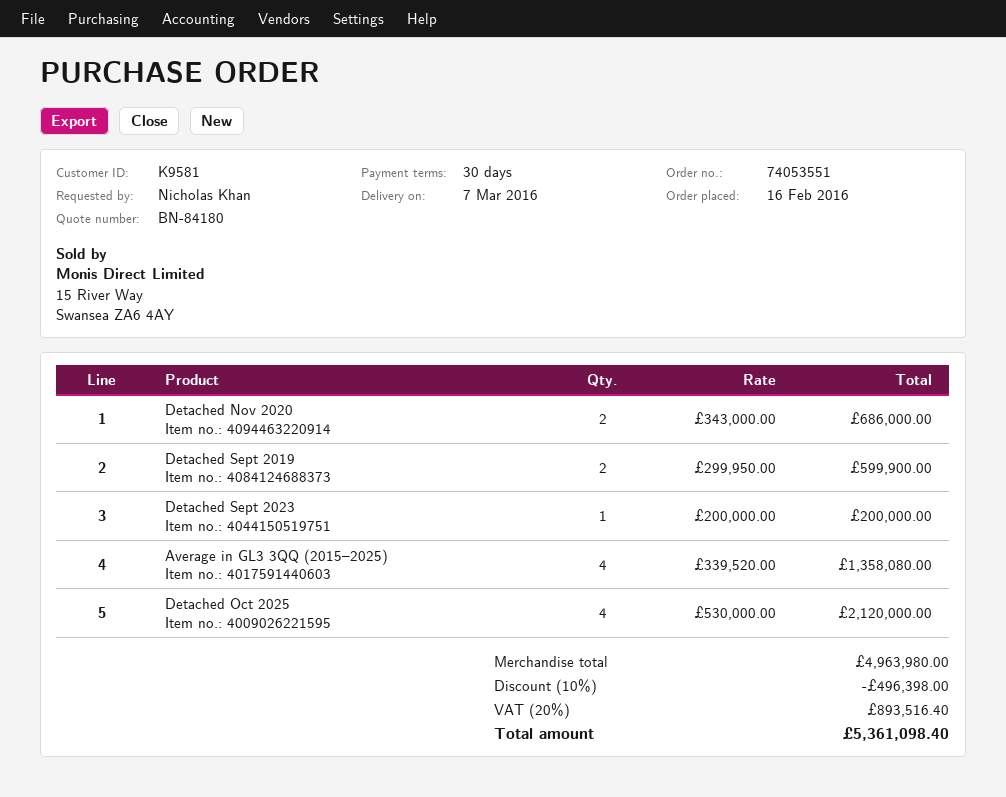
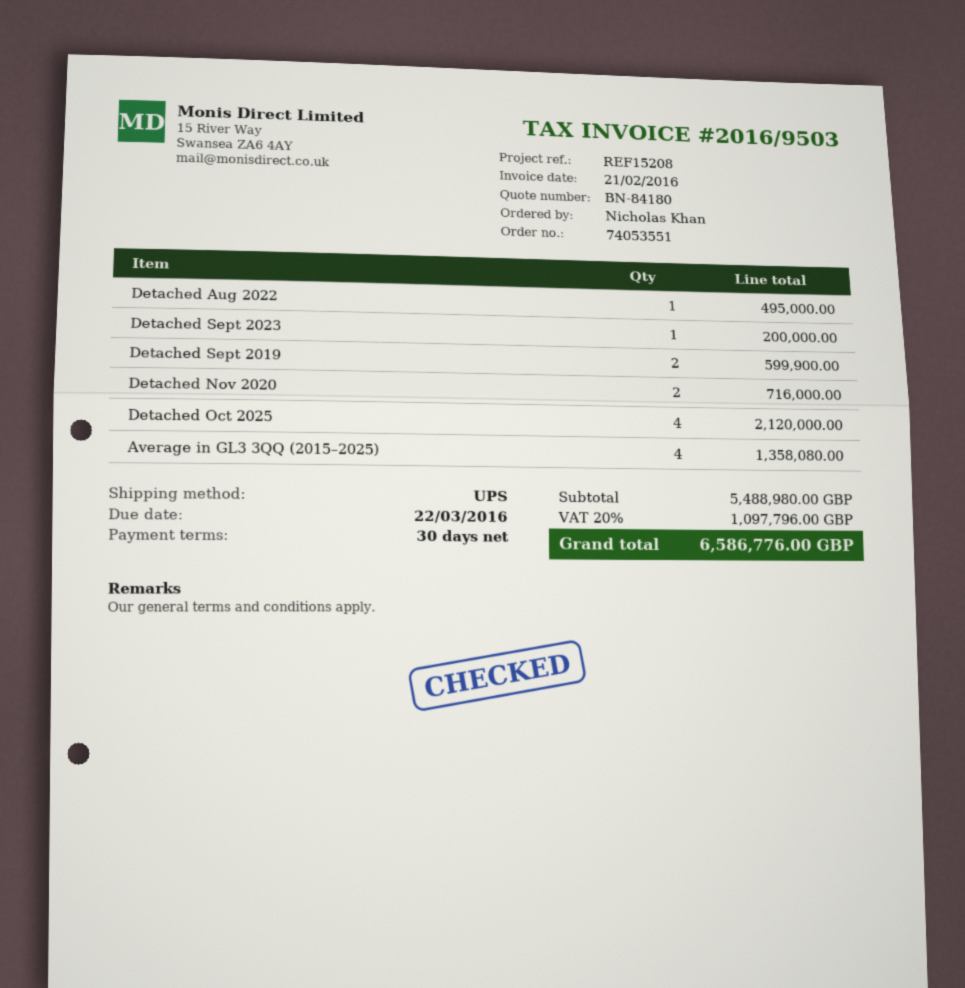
Detached Nov 2020: 2 for 686000.00 -> 2 for 716000.00
Detached Aug 2022: none -> 1 for 495000.00
subtotal: 4963980.00 -> 5488980.00
discount: 10% = 496398.00 -> none
tax: 20% = 893516.40 -> 20% = 1097796.00
total: 5361098.40 -> 6586776.00

